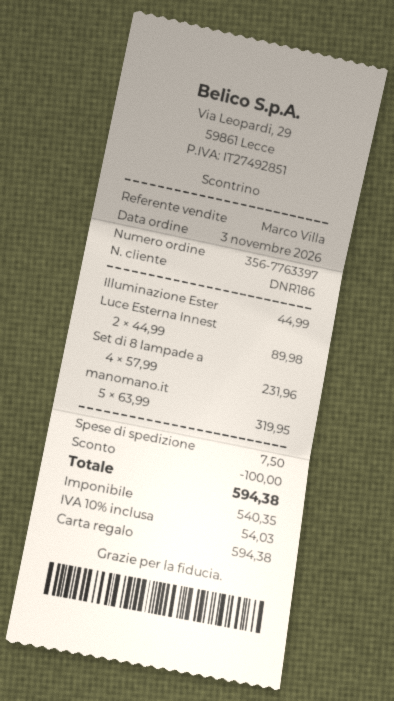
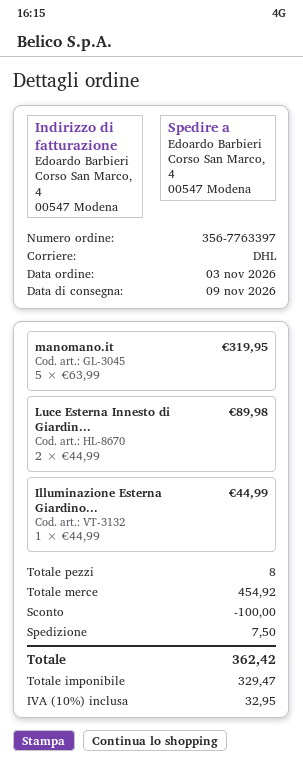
Set di 8 lampade a: 4 x 57.99 = 231.96 -> none
net: 540.35 -> 329.47
tax: 10% = 54.03 -> 10% = 32.95
total: 594.38 -> 362.42

